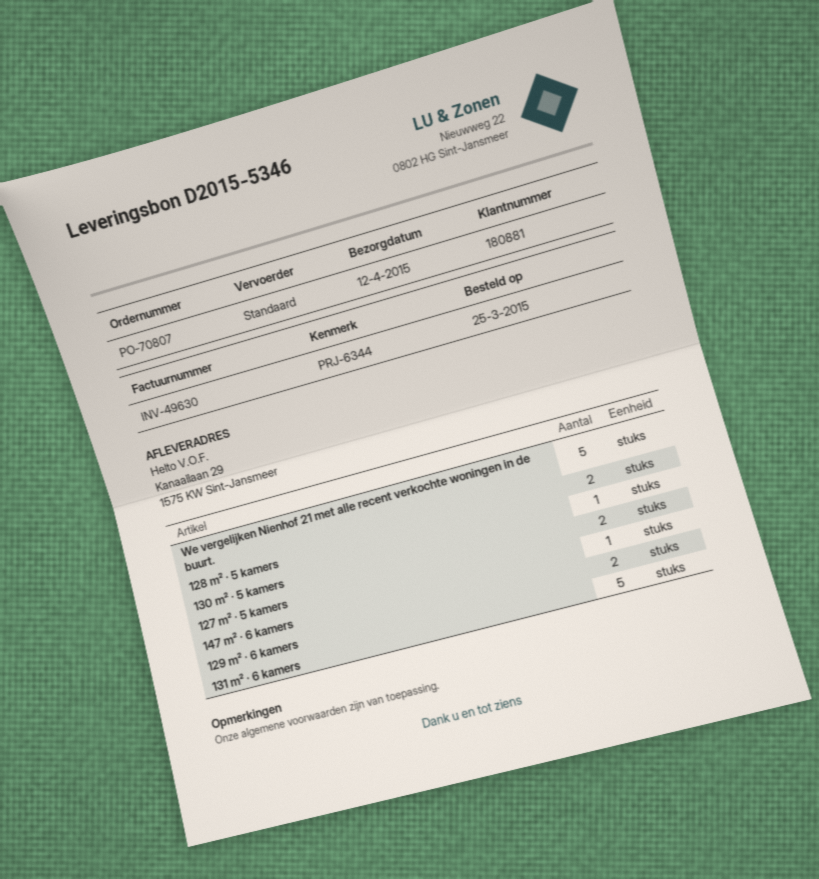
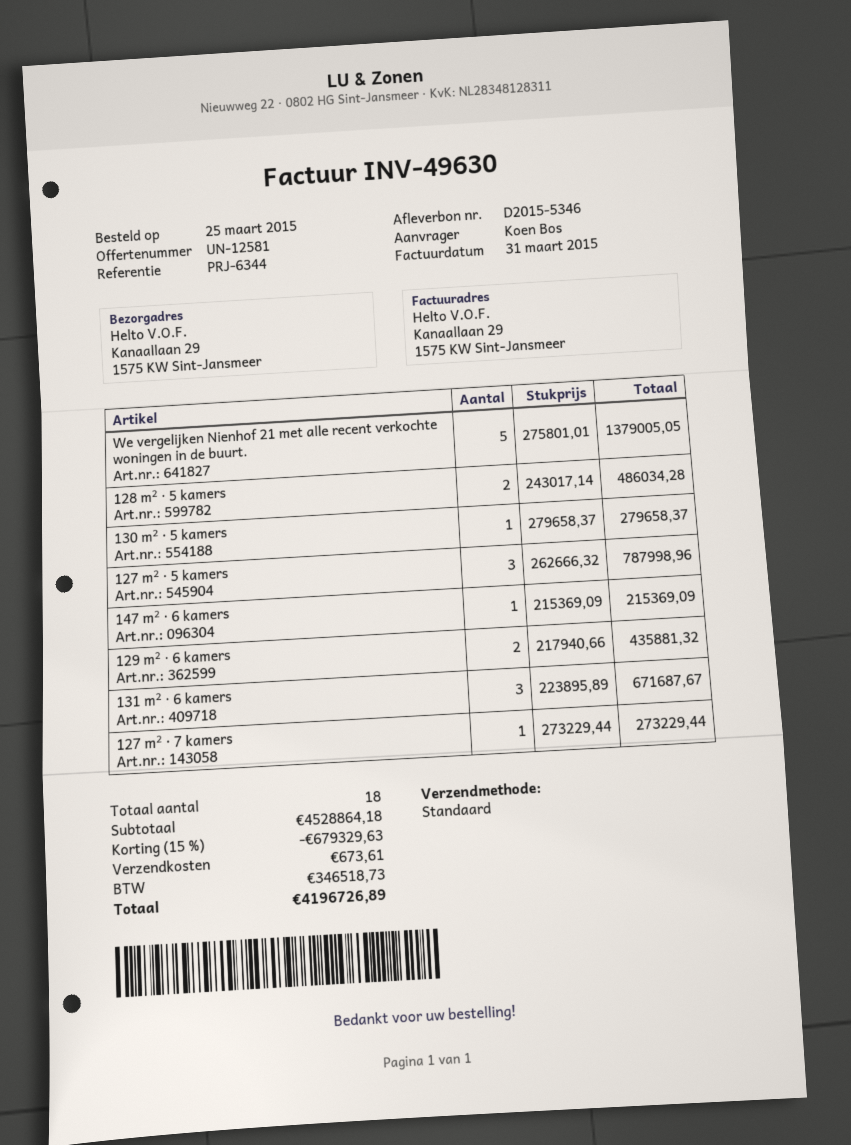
127 m² · 5 kamers: 2 -> 3
131 m² · 6 kamers: 5 -> 3
127 m² · 7 kamers: none -> 1

